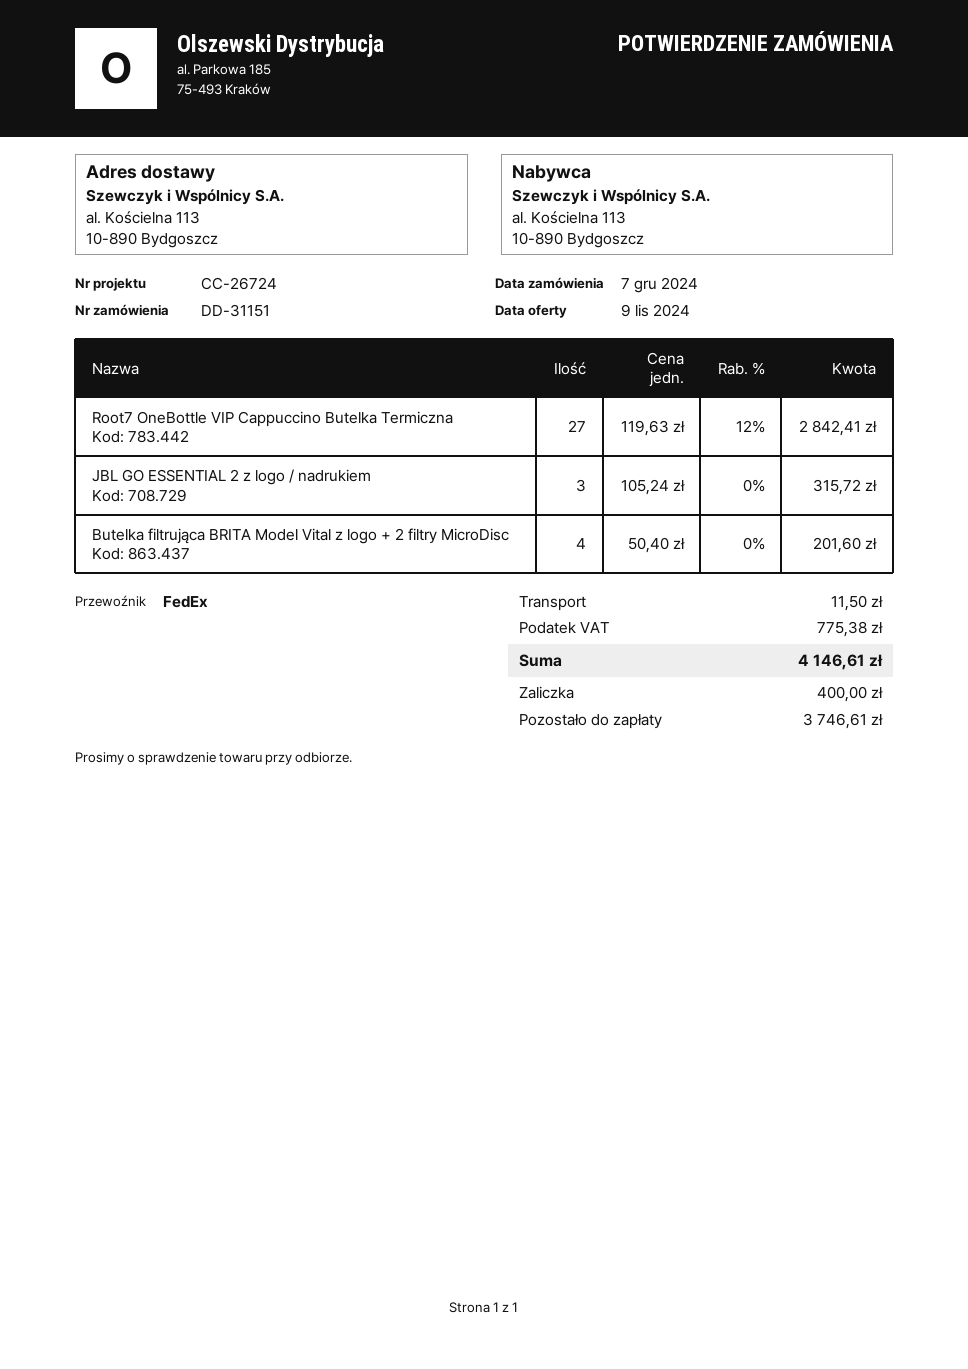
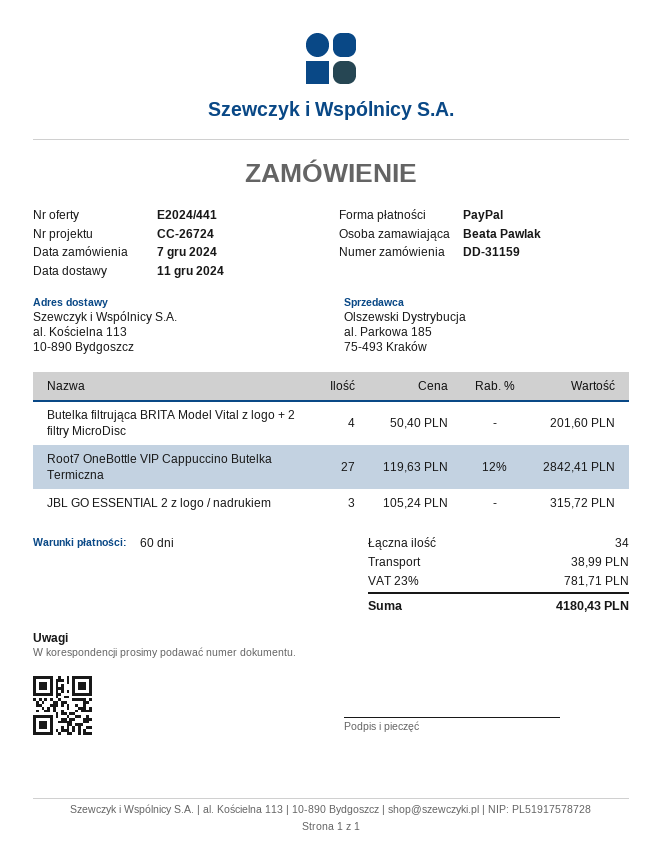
order number: DD-31151 -> DD-31159
shipping: 11.50 -> 38.99
tax: 775.38 -> 781.71
total: 4146.61 -> 4180.43

